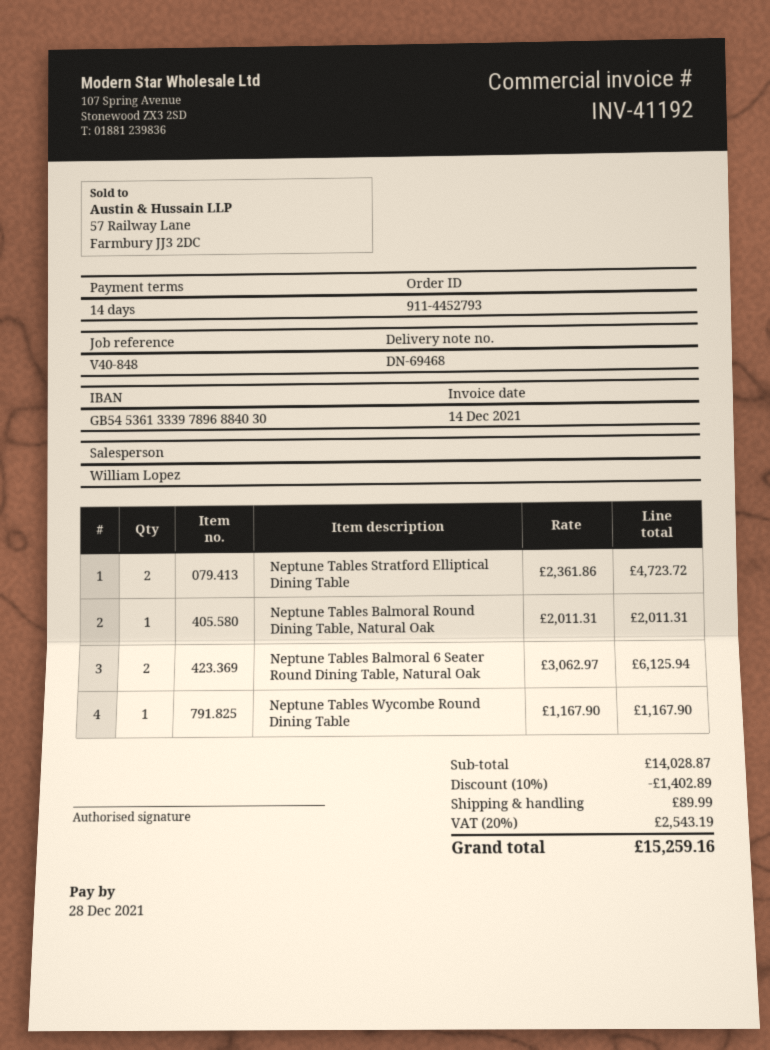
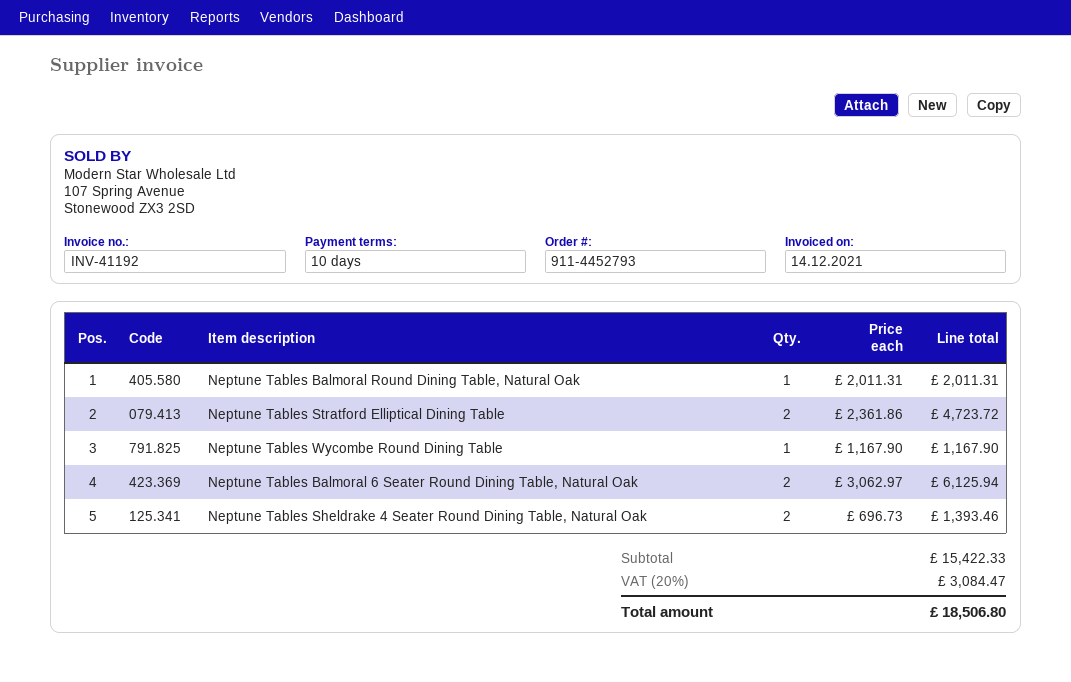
payment terms: 14 days -> 10 days
Neptune Tables Sheldrake 4 Seater Round Dining Table, Natural Oak: none -> 2 x 696.73 = 1393.46
subtotal: 14028.87 -> 15422.33
discount: 10% = 1402.89 -> none
shipping: 89.99 -> none
tax: 20% = 2543.19 -> 20% = 3084.47
total: 15259.16 -> 18506.80

